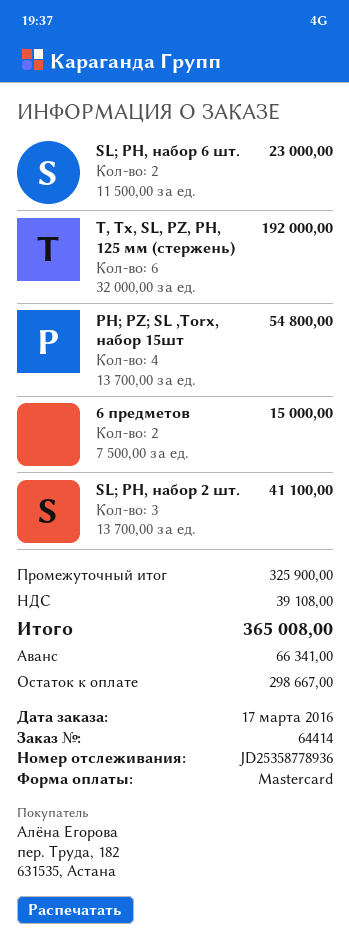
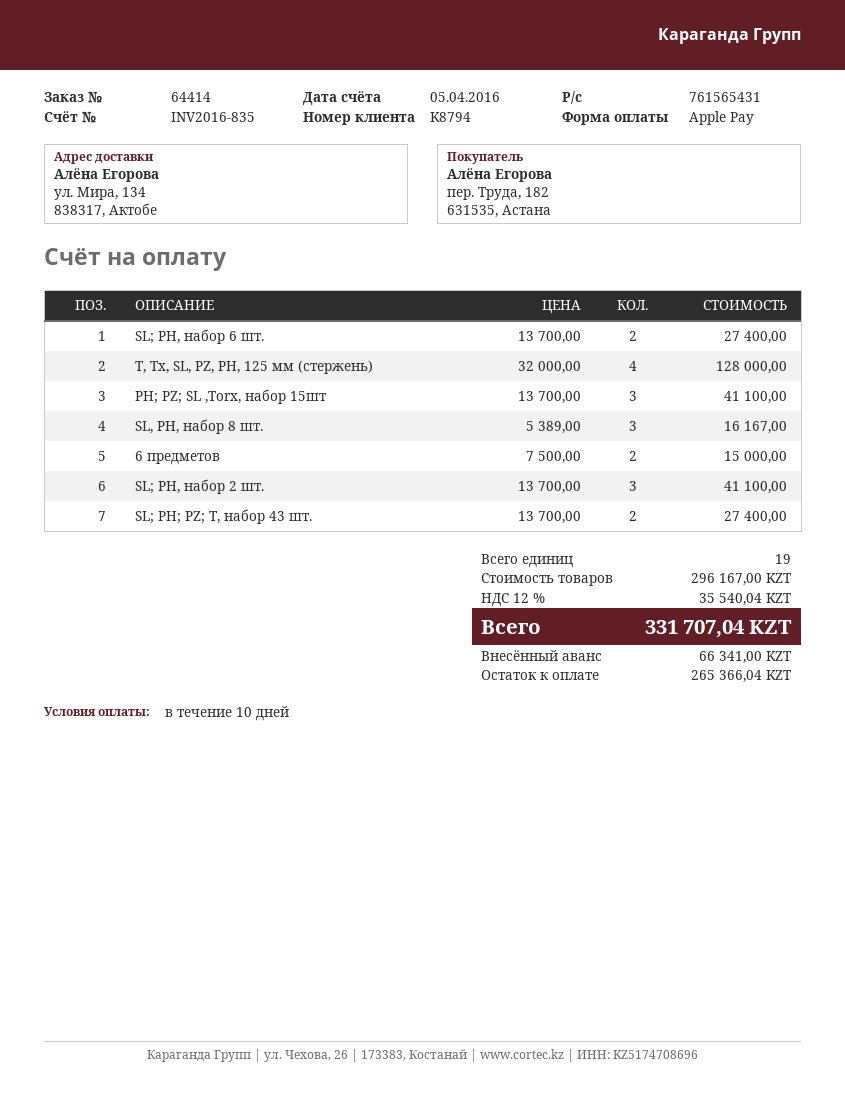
payment method: Mastercard -> Apple Pay
SL; PH, набор 6 шт.: 2 x 11500.00 = 23000.00 -> 2 x 13700.00 = 27400.00
T, Tx, SL, PZ, PH, 125 мм (стержень): 6 x 32000.00 = 192000.00 -> 4 x 32000.00 = 128000.00
PH; PZ; SL ,Torx, набор 15шт: 4 x 13700.00 = 54800.00 -> 3 x 13700.00 = 41100.00
SL, PH, набор 8 шт.: none -> 3 x 5389.00 = 16167.00
SL; PH; PZ; T, набор 43 шт.: none -> 2 x 13700.00 = 27400.00
subtotal: 325900.00 -> 296167.00
tax: 39108.00 -> 35540.04
total: 365008.00 -> 331707.04
balance: 298667.00 -> 265366.04

